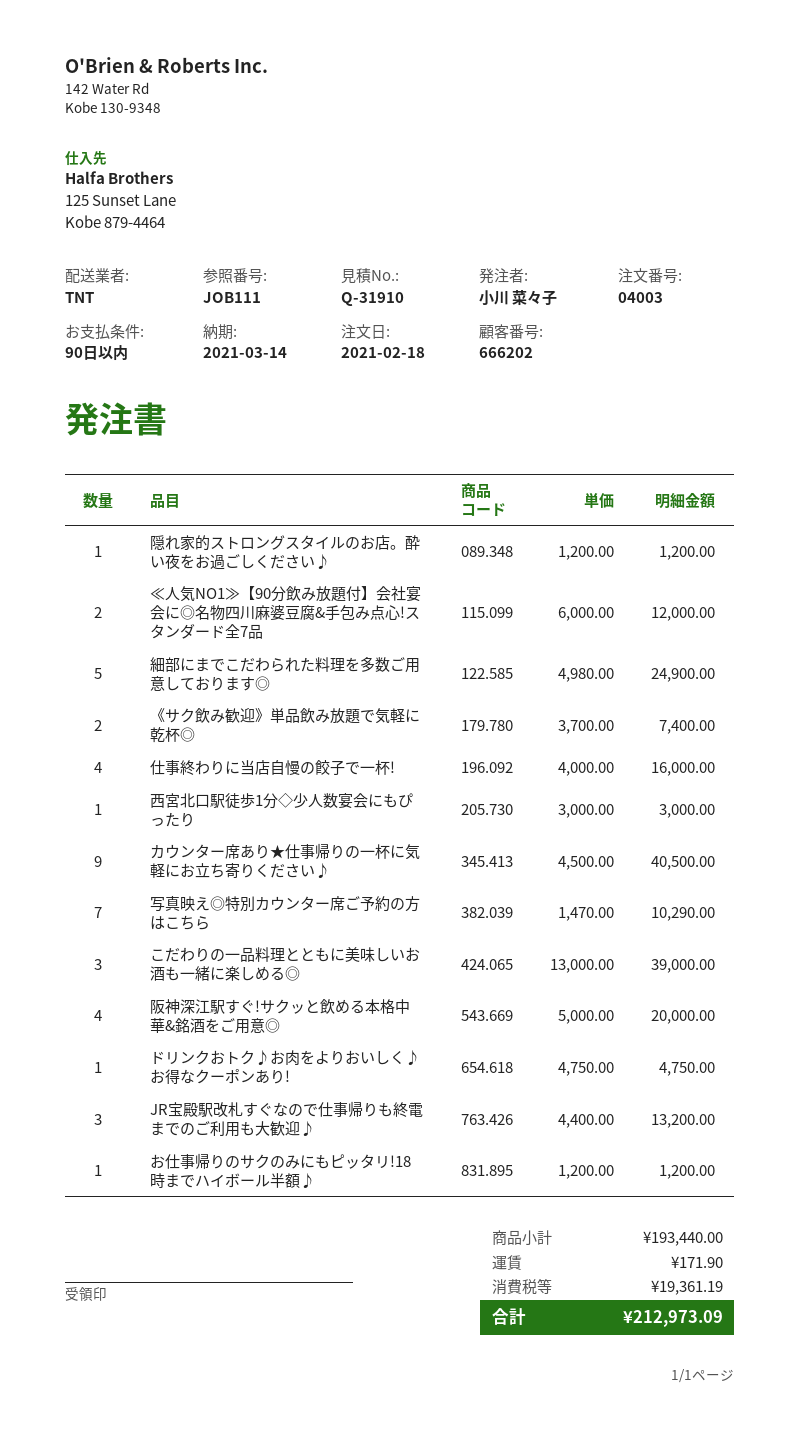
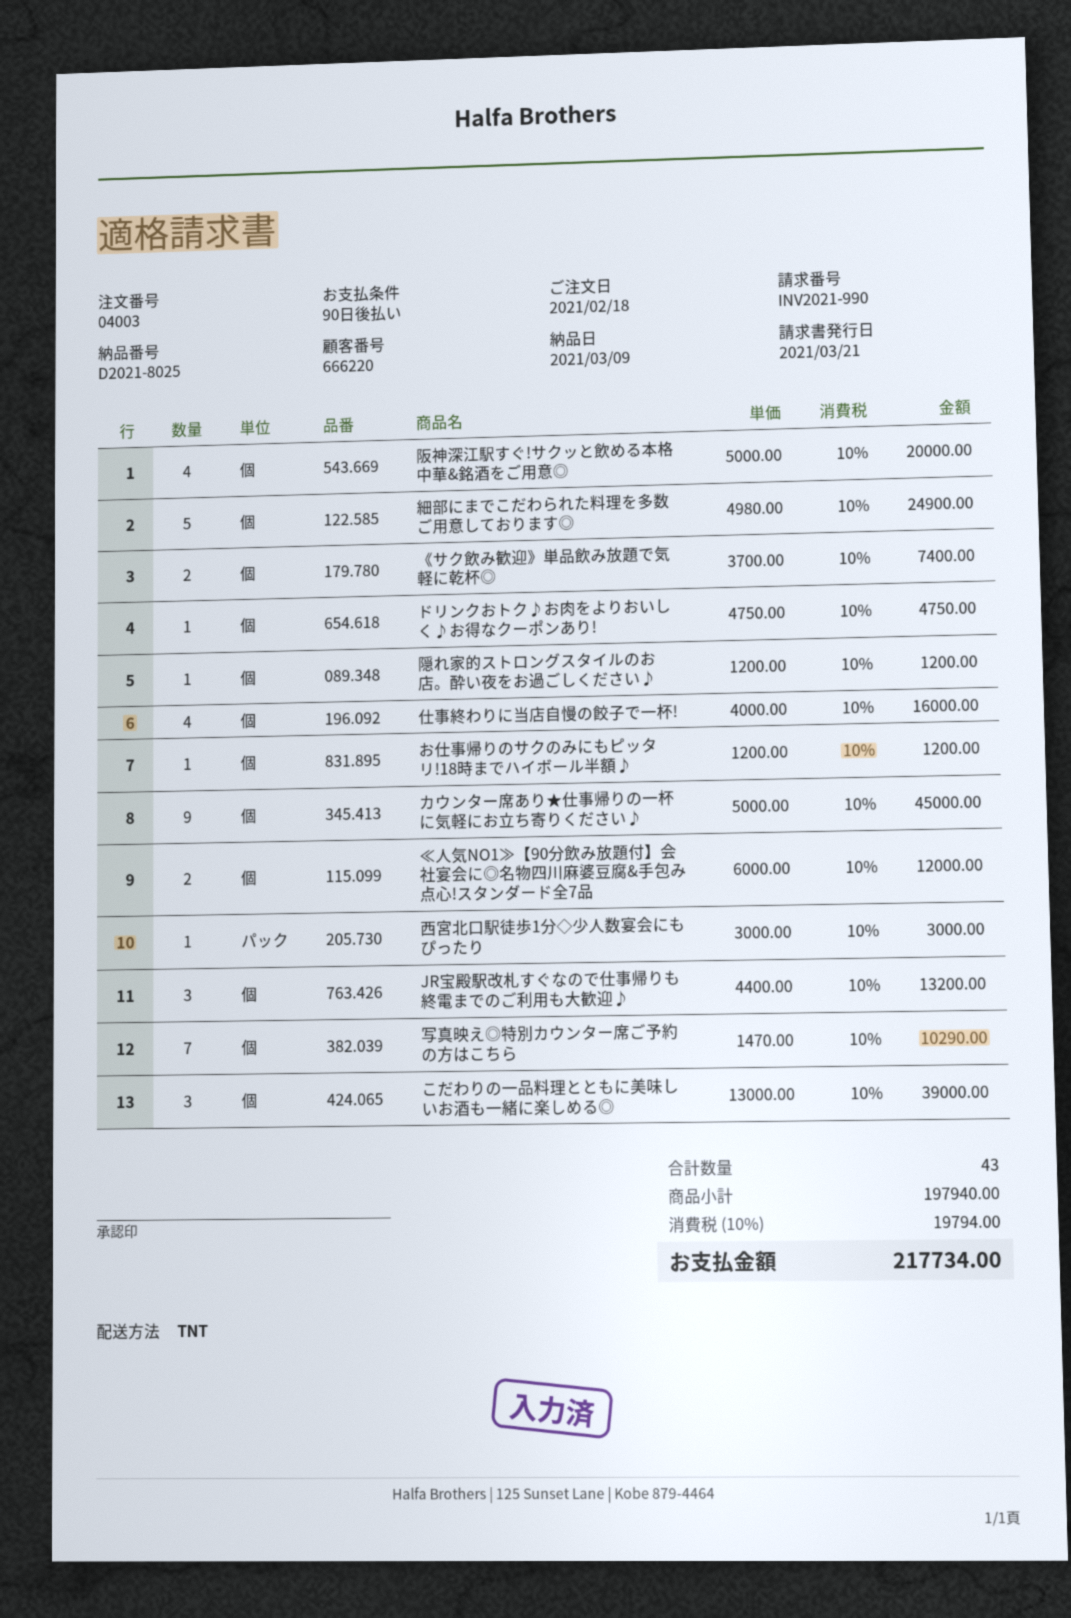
delivery date: 2021-03-14 -> 2021-03-09
customer number: 666202 -> 666220
カウンター席あり★仕事帰りの一杯に気軽にお立ち寄りください♪: 9 x 4500.00 = 40500.00 -> 9 x 5000.00 = 45000.00
subtotal: 193440.00 -> 197940.00
shipping: 171.90 -> none
tax: 19361.19 -> 19794.00
total: 212973.09 -> 217734.00

